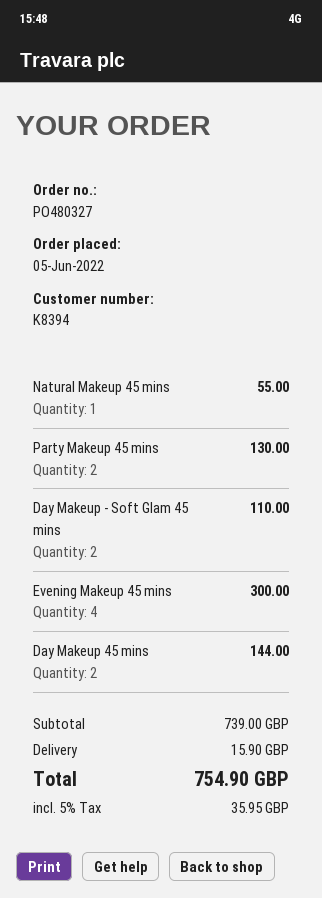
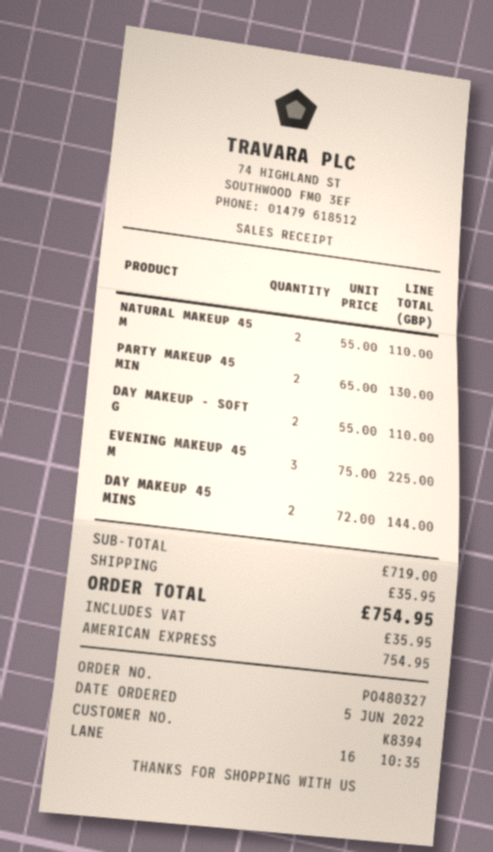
Natural Makeup 45 mins: 1 for 55.00 -> 2 for 110.00
Evening Makeup 45 mins: 4 for 300.00 -> 3 for 225.00
subtotal: 739.00 -> 719.00
shipping: 15.90 -> 35.95
total: 754.90 -> 754.95

